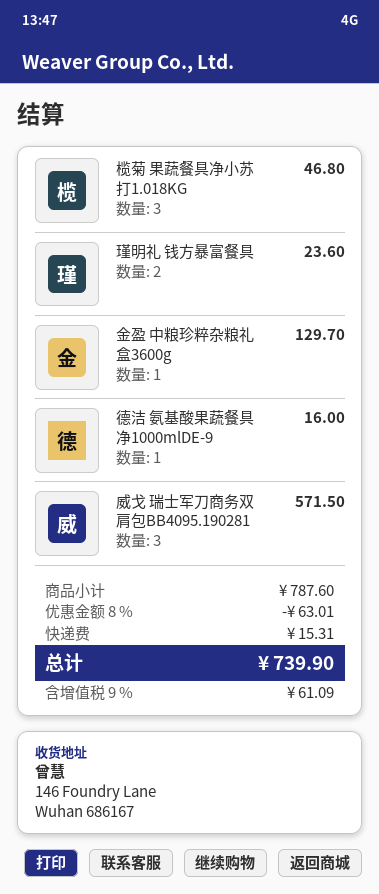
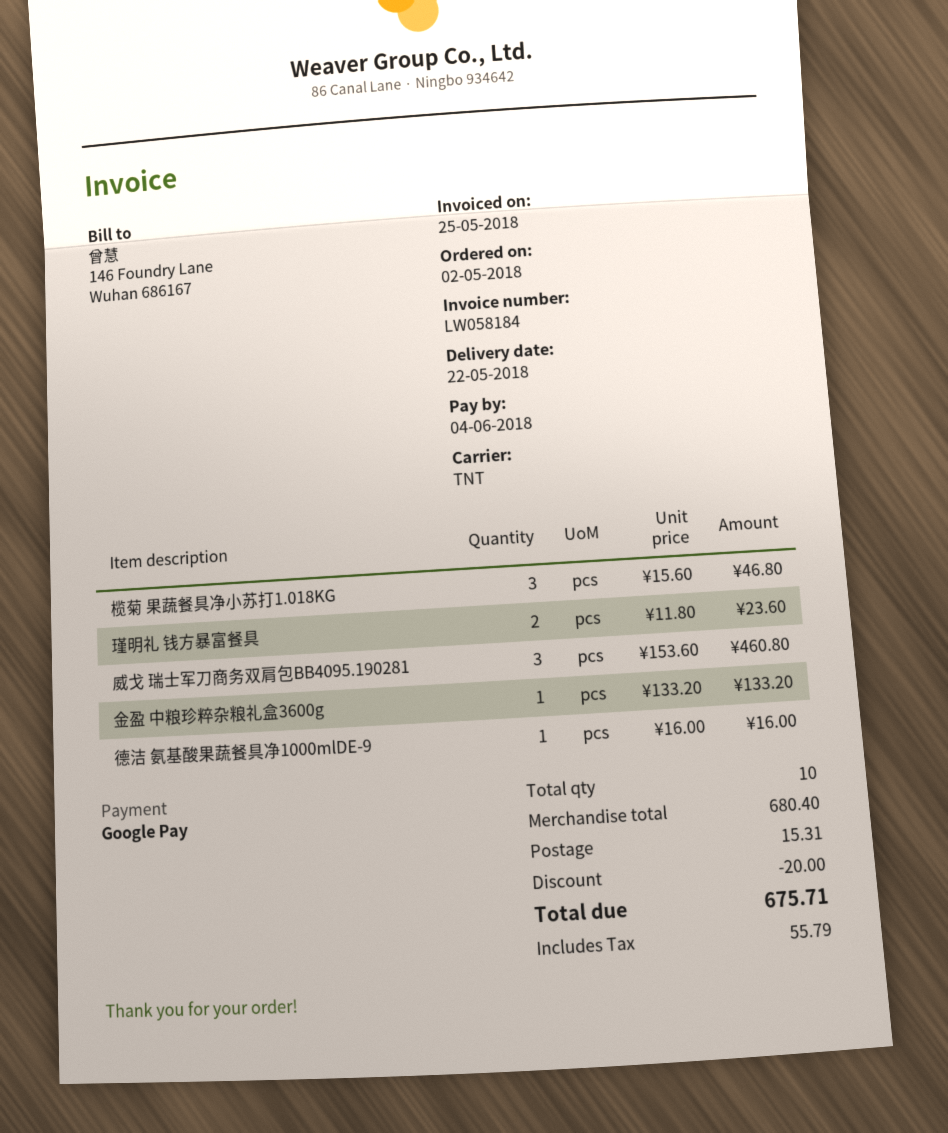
金盈 中粮珍粹杂粮礼盒3600g: 1 for 129.70 -> 1 for 133.20
威戈 瑞士军刀商务双肩包BB4095.190281: 3 for 571.50 -> 3 for 460.80
subtotal: 787.60 -> 680.40
discount: 63.01 -> 20.00
tax: 61.09 -> 55.79
total: 739.90 -> 675.71

